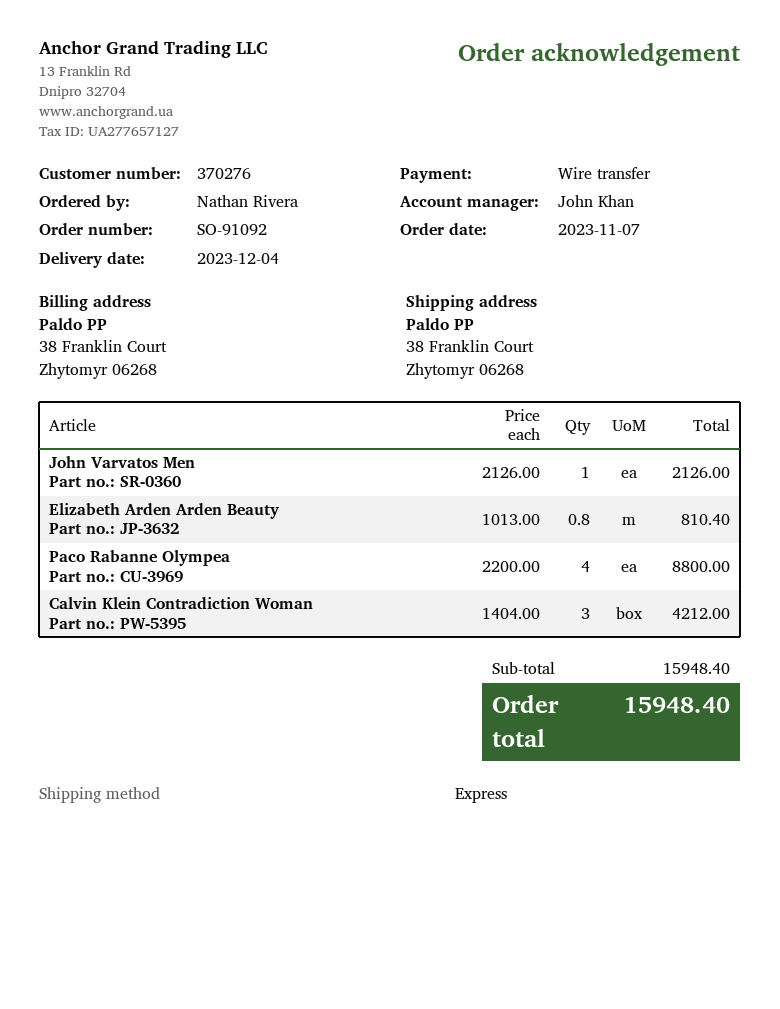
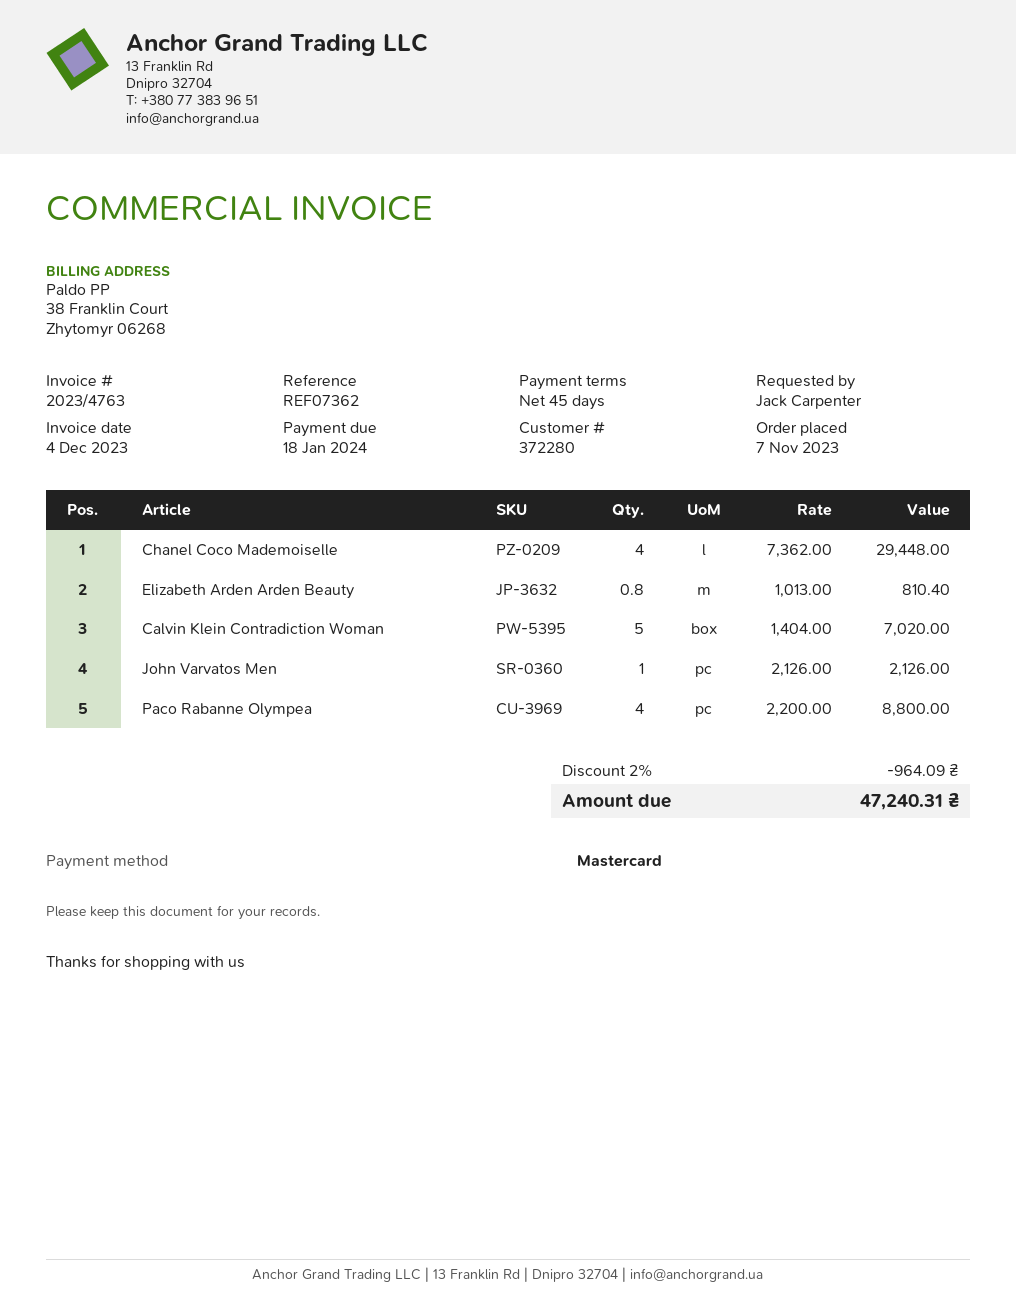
customer number: 370276 -> 372280
ordered by: Nathan Rivera -> Jack Carpenter
payment method: bank transfer -> Mastercard
Calvin Klein Contradiction Woman: 3 x 1404.00 = 4212.00 -> 5 x 1404.00 = 7020.00
Chanel Coco Mademoiselle: none -> 4 x 7362.00 = 29448.00
discount: none -> 2% = 964.09
total: 15948.40 -> 47240.31

